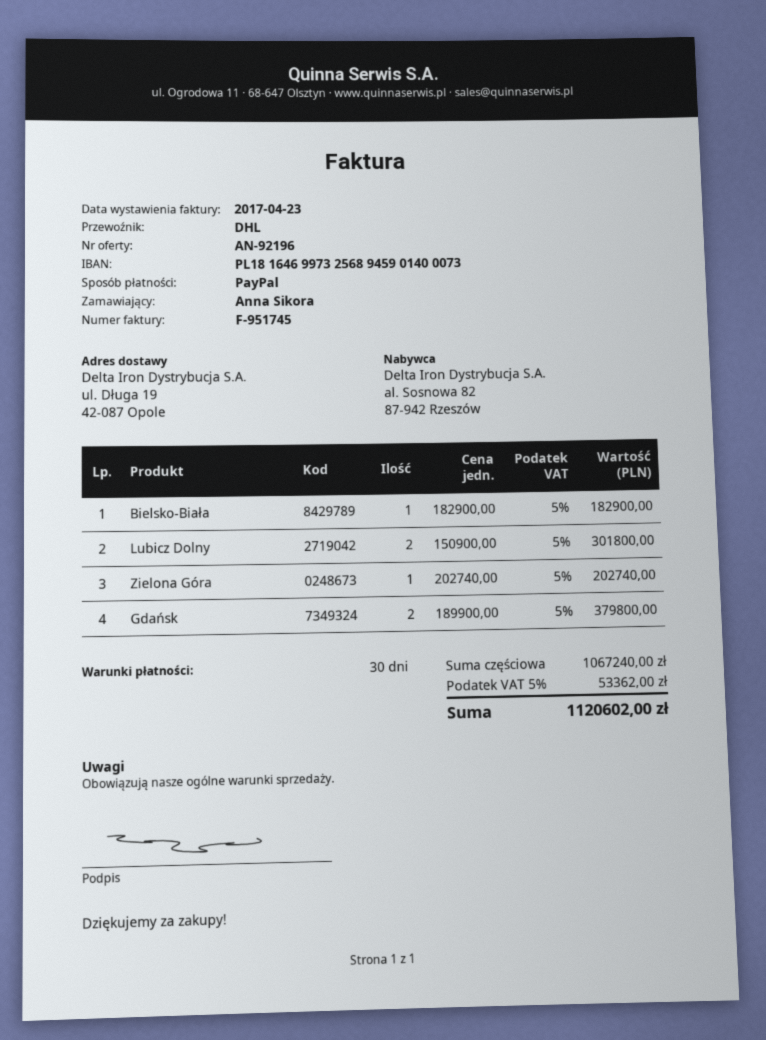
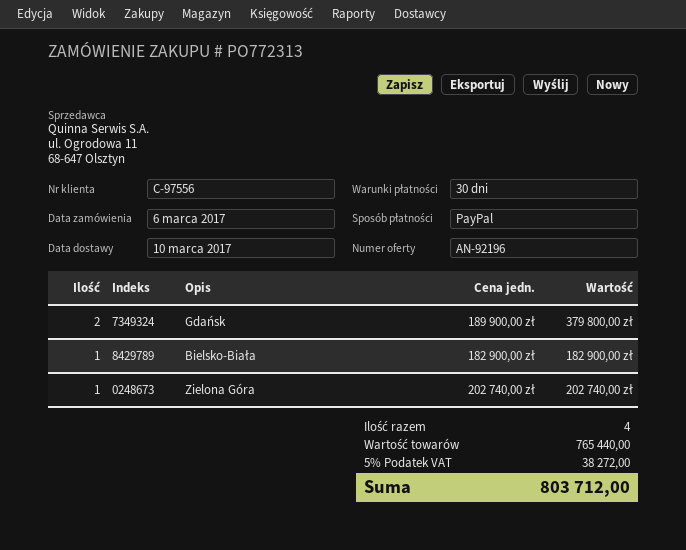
Lubicz Dolny: 2 x 150900.00 = 301800.00 -> none
subtotal: 1067240.00 -> 765440.00
tax: 5% = 53362.00 -> 5% = 38272.00
total: 1120602.00 -> 803712.00

